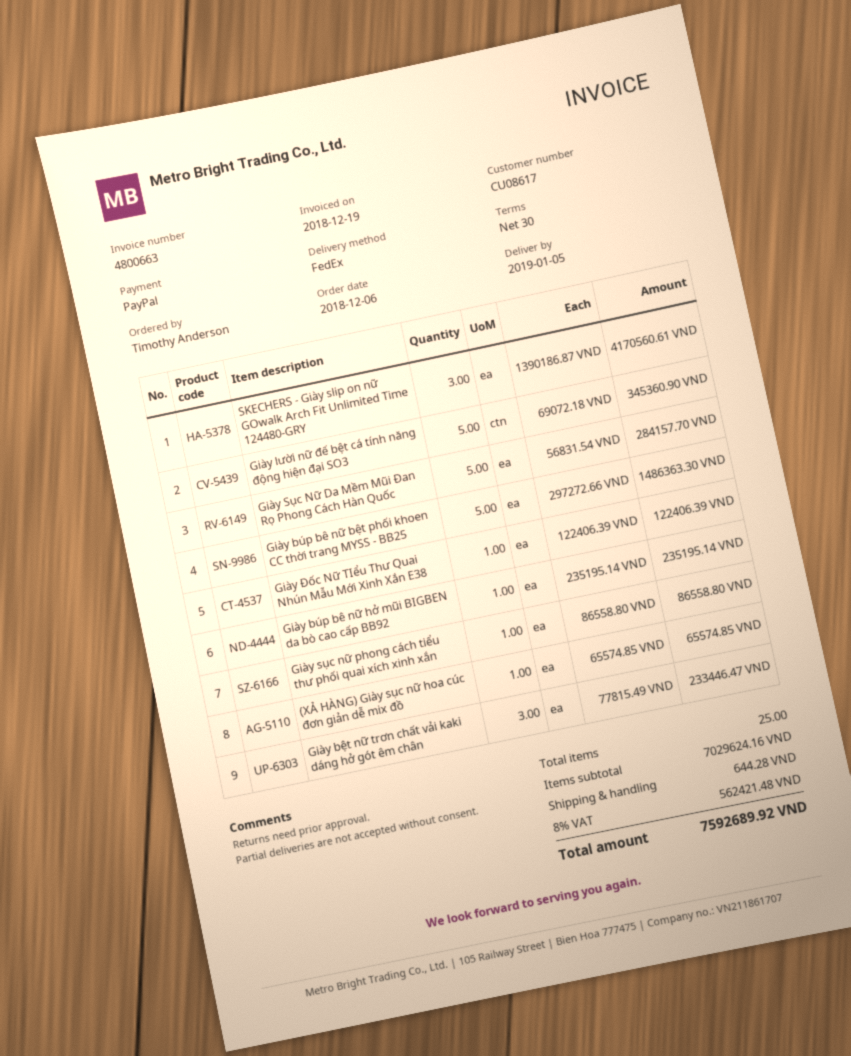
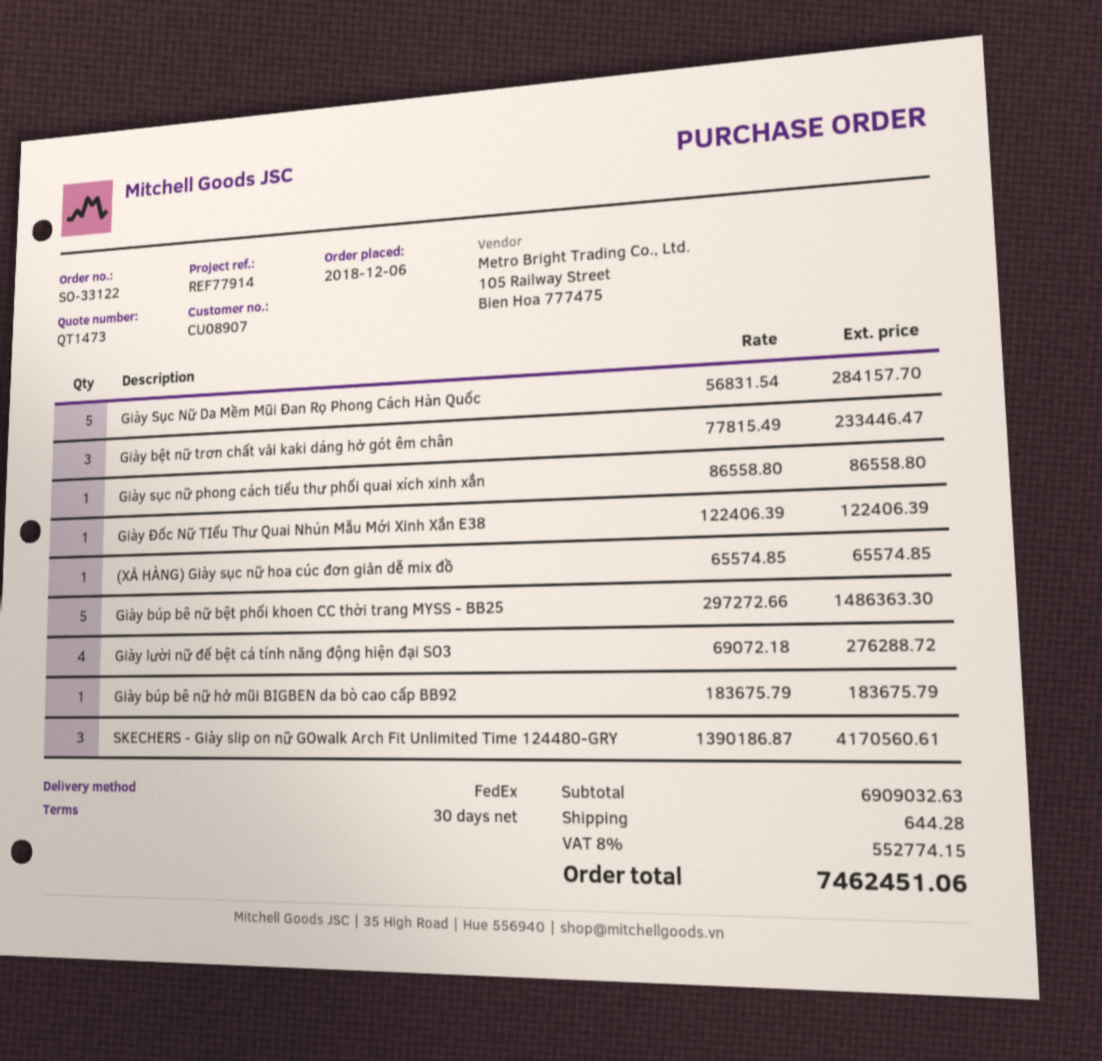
customer number: CU08617 -> CU08907
Giày lười nữ đế bệt cá tính năng động hiện đại SO3: 5 x 69072.18 = 345360.90 -> 4 x 69072.18 = 276288.72
Giày búp bê nữ hở mũi BIGBEN da bò cao cấp BB92: 1 x 235195.14 = 235195.14 -> 1 x 183675.79 = 183675.79
subtotal: 7029624.16 -> 6909032.63
tax: 8% = 562421.48 -> 8% = 552774.15
total: 7592689.92 -> 7462451.06

